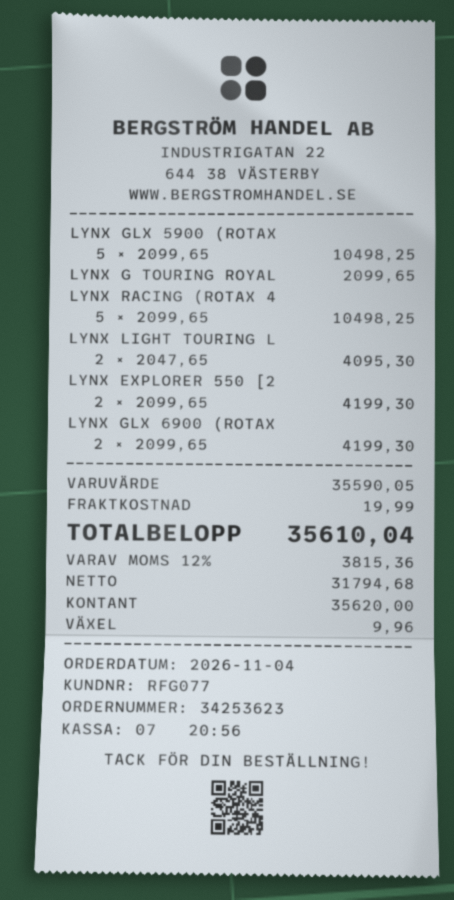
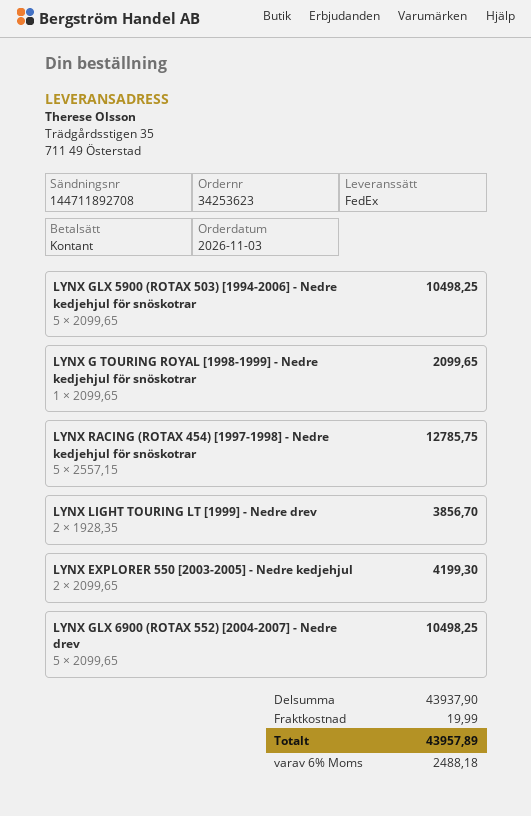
order date: 2026-11-04 -> 2026-11-03
LYNX RACING (ROTAX 4: 5 x 2099.65 = 10498.25 -> 5 x 2557.15 = 12785.75
LYNX LIGHT TOURING L: 2 x 2047.65 = 4095.30 -> 2 x 1928.35 = 3856.70
LYNX GLX 6900 (ROTAX: 2 x 2099.65 = 4199.30 -> 5 x 2099.65 = 10498.25
subtotal: 35590.05 -> 43937.90
tax: 12% = 3815.36 -> 6% = 2488.18
total: 35610.04 -> 43957.89

